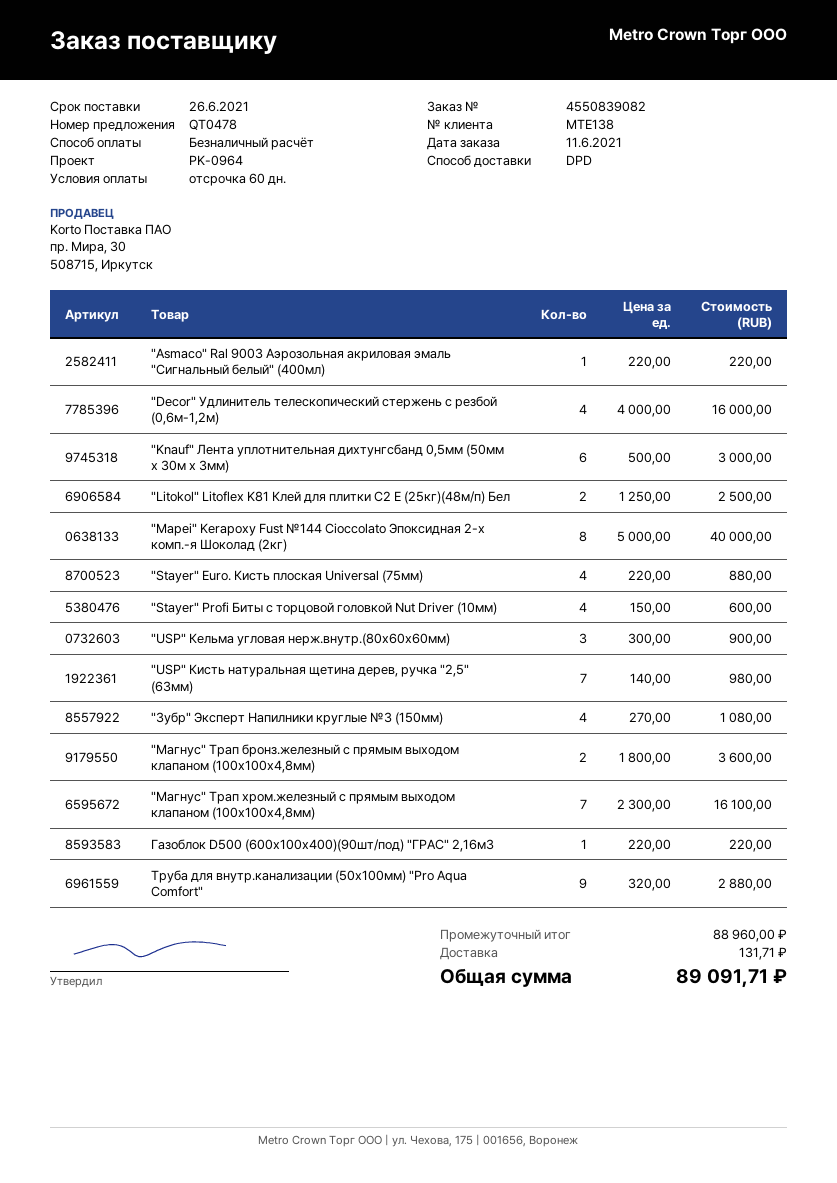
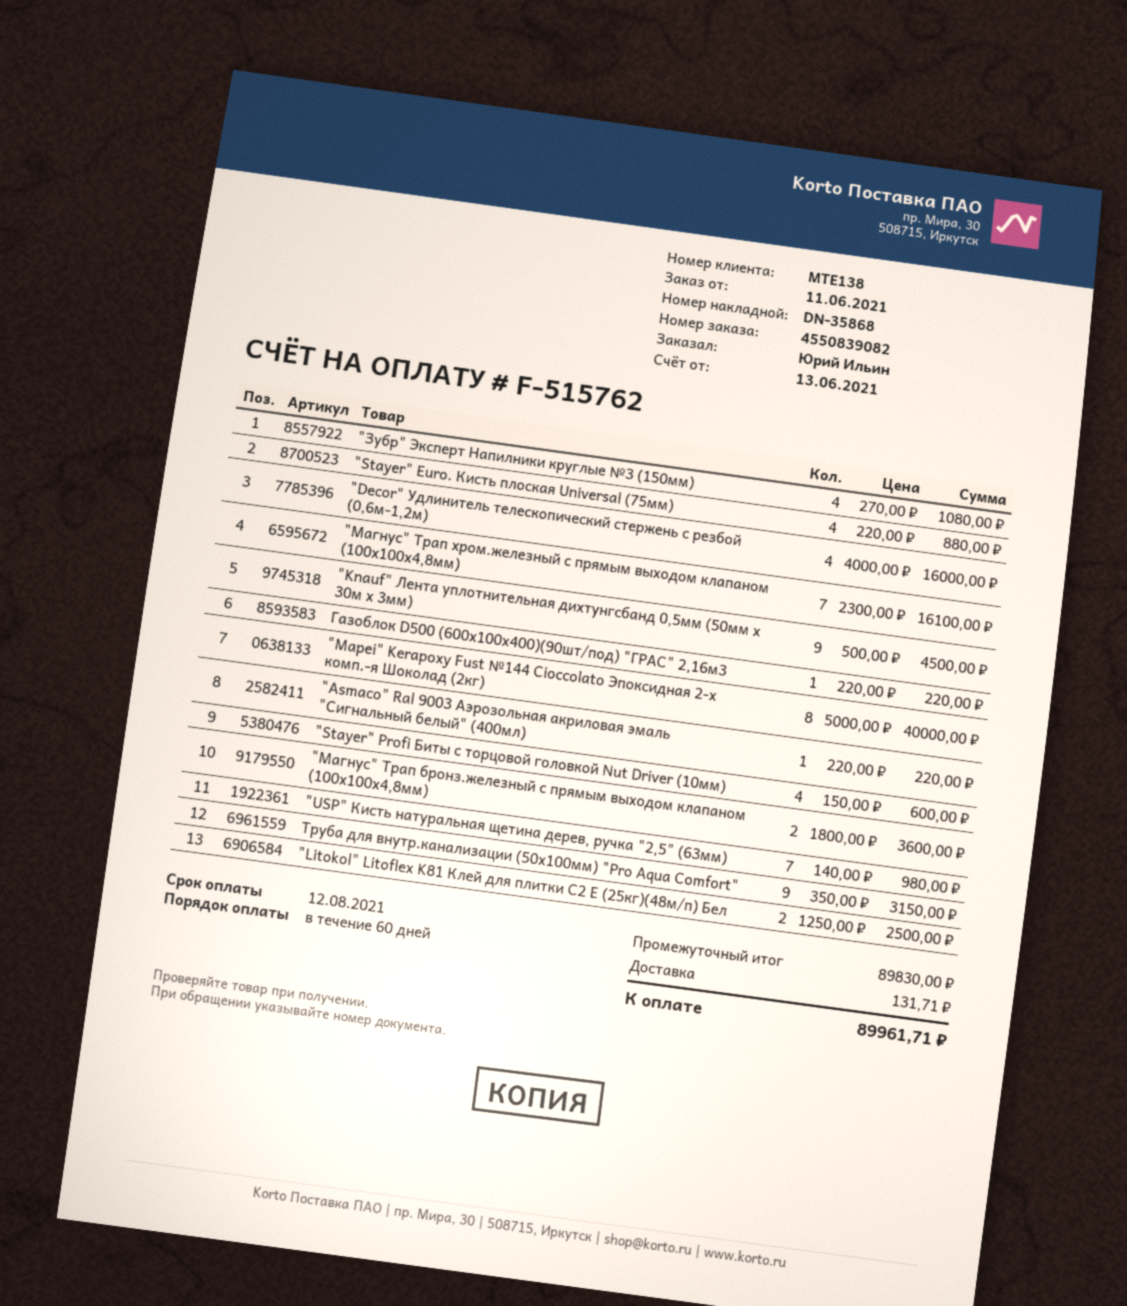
"Knauf" Лента уплотнительная дихтунгсбанд 0,5мм (50мм х 30м х 3мм): 6 x 500.00 = 3000.00 -> 9 x 500.00 = 4500.00
"USP" Кельма угловая нерж.внутр.(80х60х60мм): 3 x 300.00 = 900.00 -> none
Труба для внутр.канализации (50х100мм) "Pro Aqua Comfort": 9 x 320.00 = 2880.00 -> 9 x 350.00 = 3150.00
subtotal: 88960.00 -> 89830.00
total: 89091.71 -> 89961.71

